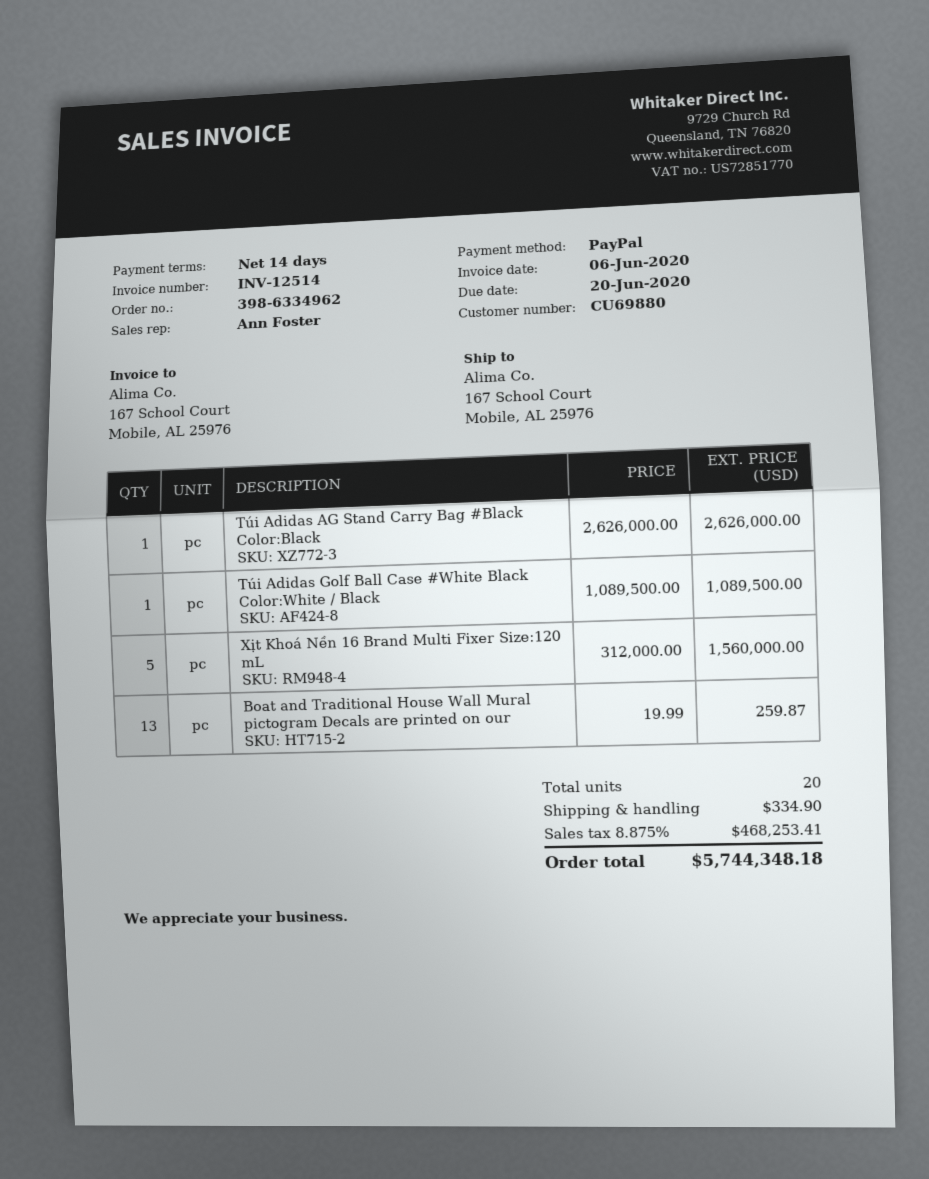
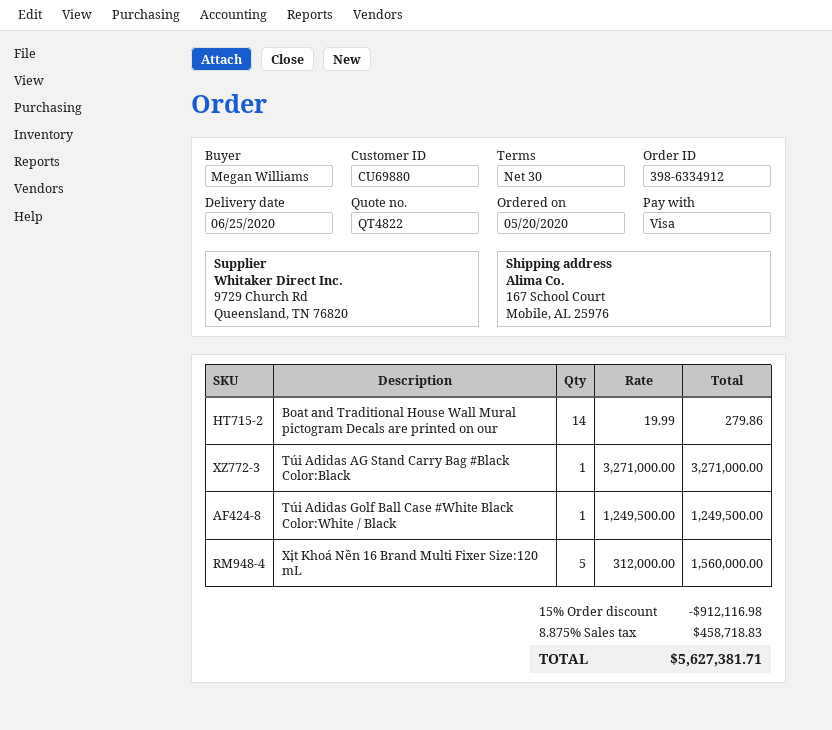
order number: 398-6334962 -> 398-6334912
payment terms: 14 days -> 30 days
payment method: PayPal -> Visa
Túi Adidas AG Stand Carry Bag #Black Color:Black: 1 x 2626000.00 = 2626000.00 -> 1 x 3271000.00 = 3271000.00
Túi Adidas Golf Ball Case #White Black Color:White / Black: 1 x 1089500.00 = 1089500.00 -> 1 x 1249500.00 = 1249500.00
Boat and Traditional House Wall Mural pictogram Decals are printed on our: 13 x 19.99 = 259.87 -> 14 x 19.99 = 279.86
discount: none -> 15% = 912116.98
shipping: 334.90 -> none
tax: 8.875% = 468253.41 -> 8.875% = 458718.83
total: 5744348.18 -> 5627381.71

